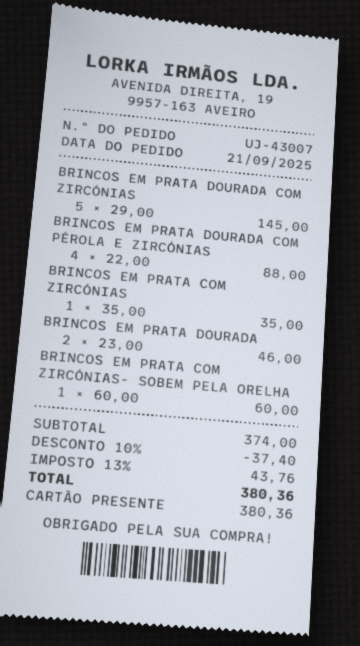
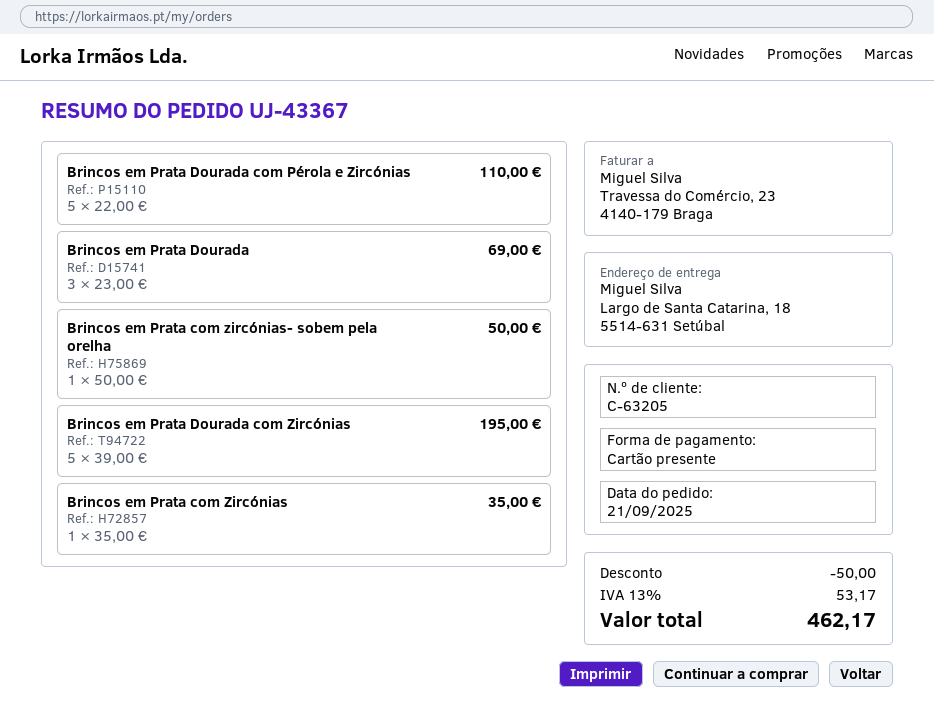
order number: UJ-43007 -> UJ-43367
BRINCOS EM PRATA DOURADA COM ZIRCÓNIAS: 5 x 29.00 = 145.00 -> 5 x 39.00 = 195.00
BRINCOS EM PRATA DOURADA COM PÉROLA E ZIRCÓNIAS: 4 x 22.00 = 88.00 -> 5 x 22.00 = 110.00
BRINCOS EM PRATA DOURADA: 2 x 23.00 = 46.00 -> 3 x 23.00 = 69.00
BRINCOS EM PRATA COM ZIRCÓNIAS- SOBEM PELA ORELHA: 1 x 60.00 = 60.00 -> 1 x 50.00 = 50.00
discount: 37.40 -> 50.00
tax: 13% = 43.76 -> 13% = 53.17
total: 380.36 -> 462.17

